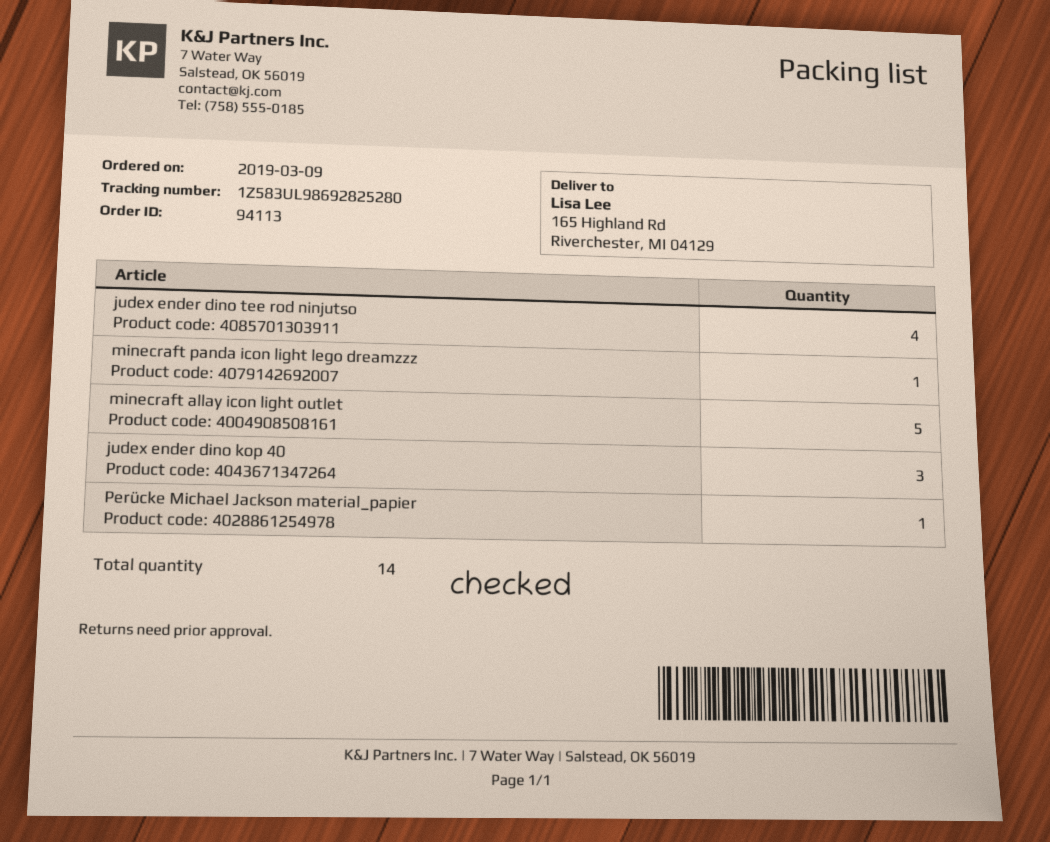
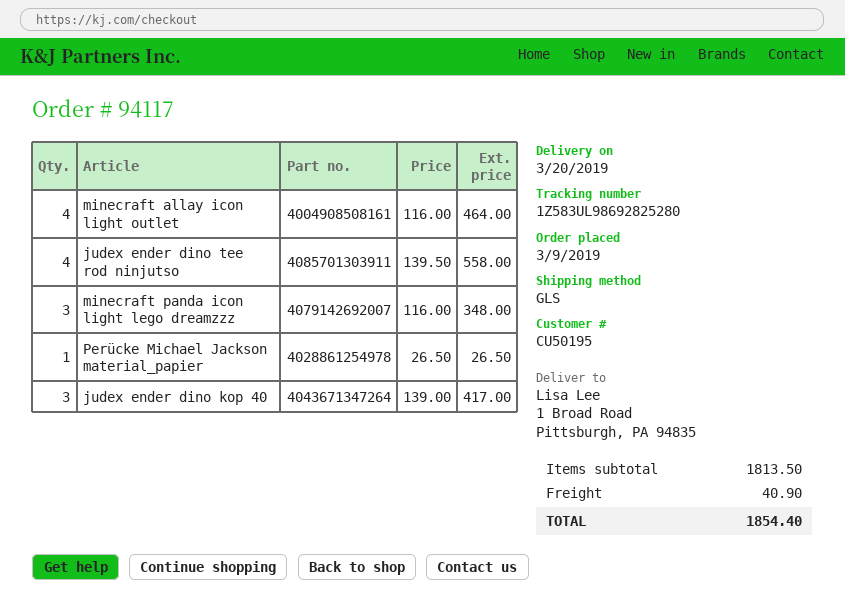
order number: 94113 -> 94117
ship to: 165 Highland Rd, Riverchester, MI 04129 -> 1 Broad Road, Pittsburgh, PA 94835
minecraft panda icon light lego dreamzzz: 1 -> 3
minecraft allay icon light outlet: 5 -> 4

